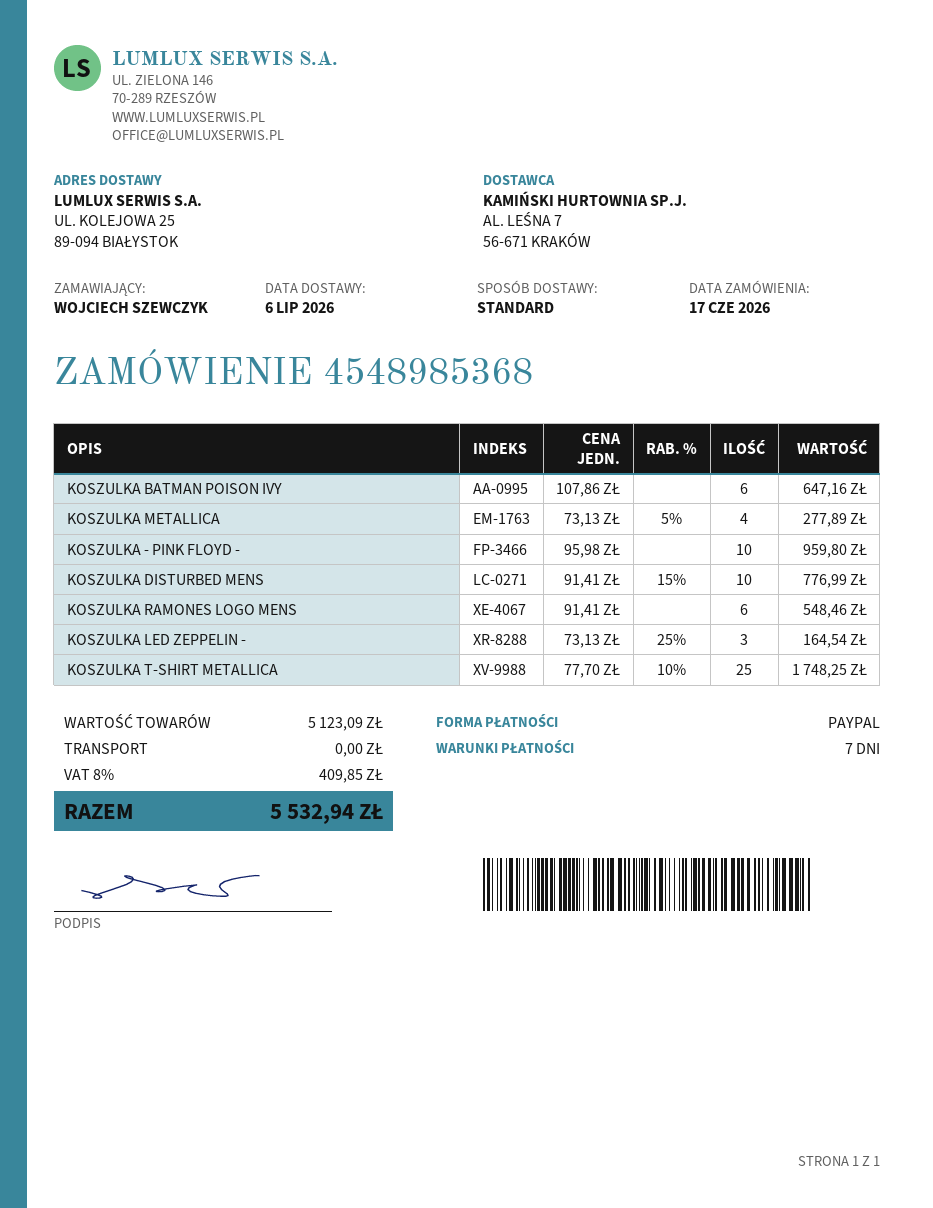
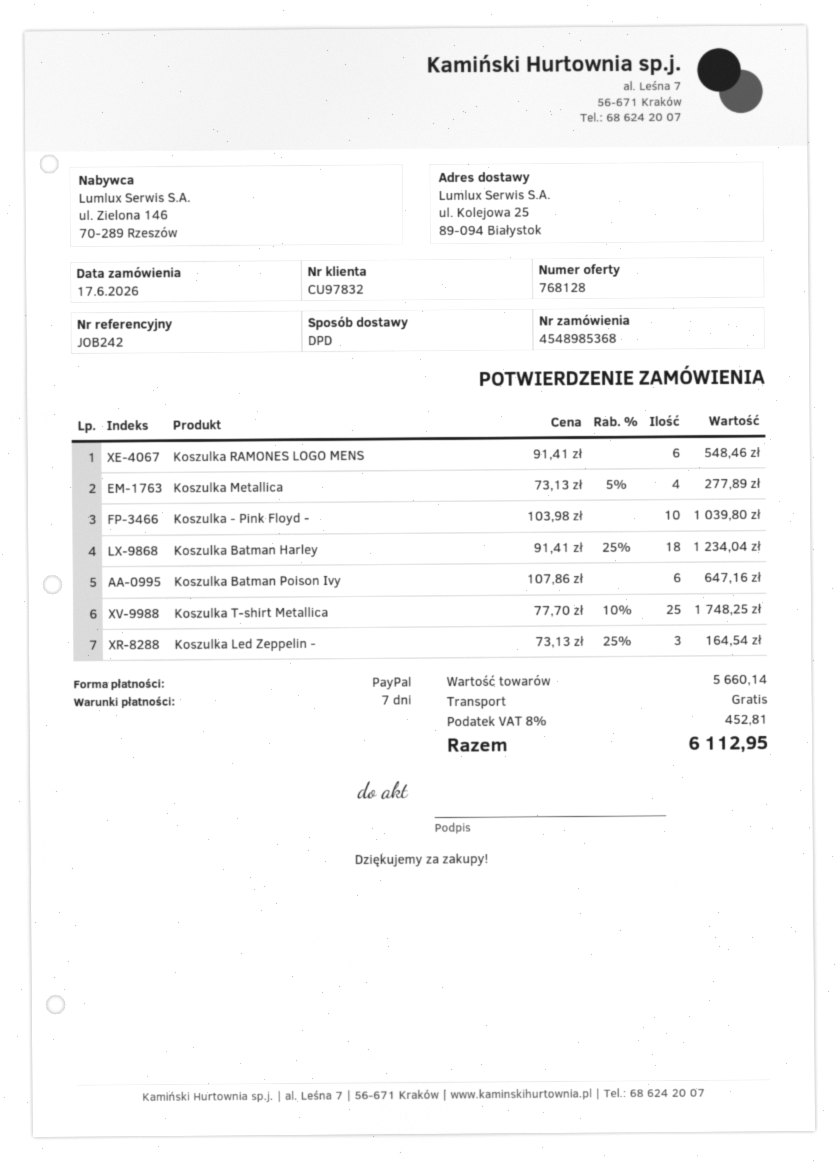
shipping method: standard -> DPD
KOSZULKA - PINK FLOYD -: 10 x 95.98 = 959.80 -> 10 x 103.98 = 1039.80
KOSZULKA DISTURBED MENS: 10 x 91.41 - 15% = 776.99 -> none
Koszulka Batman Harley: none -> 18 x 91.41 - 25% = 1234.04
subtotal: 5123.09 -> 5660.14
tax: 8% = 409.85 -> 8% = 452.81
total: 5532.94 -> 6112.95

